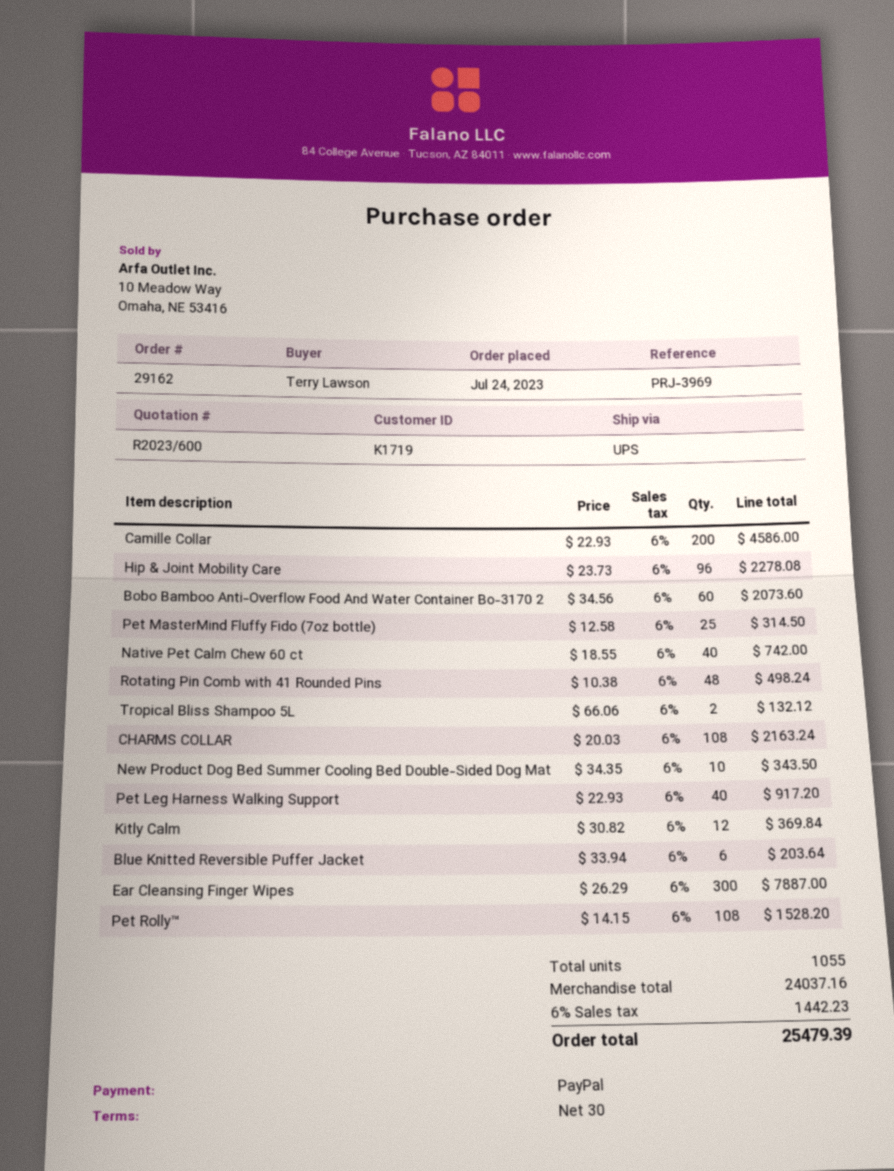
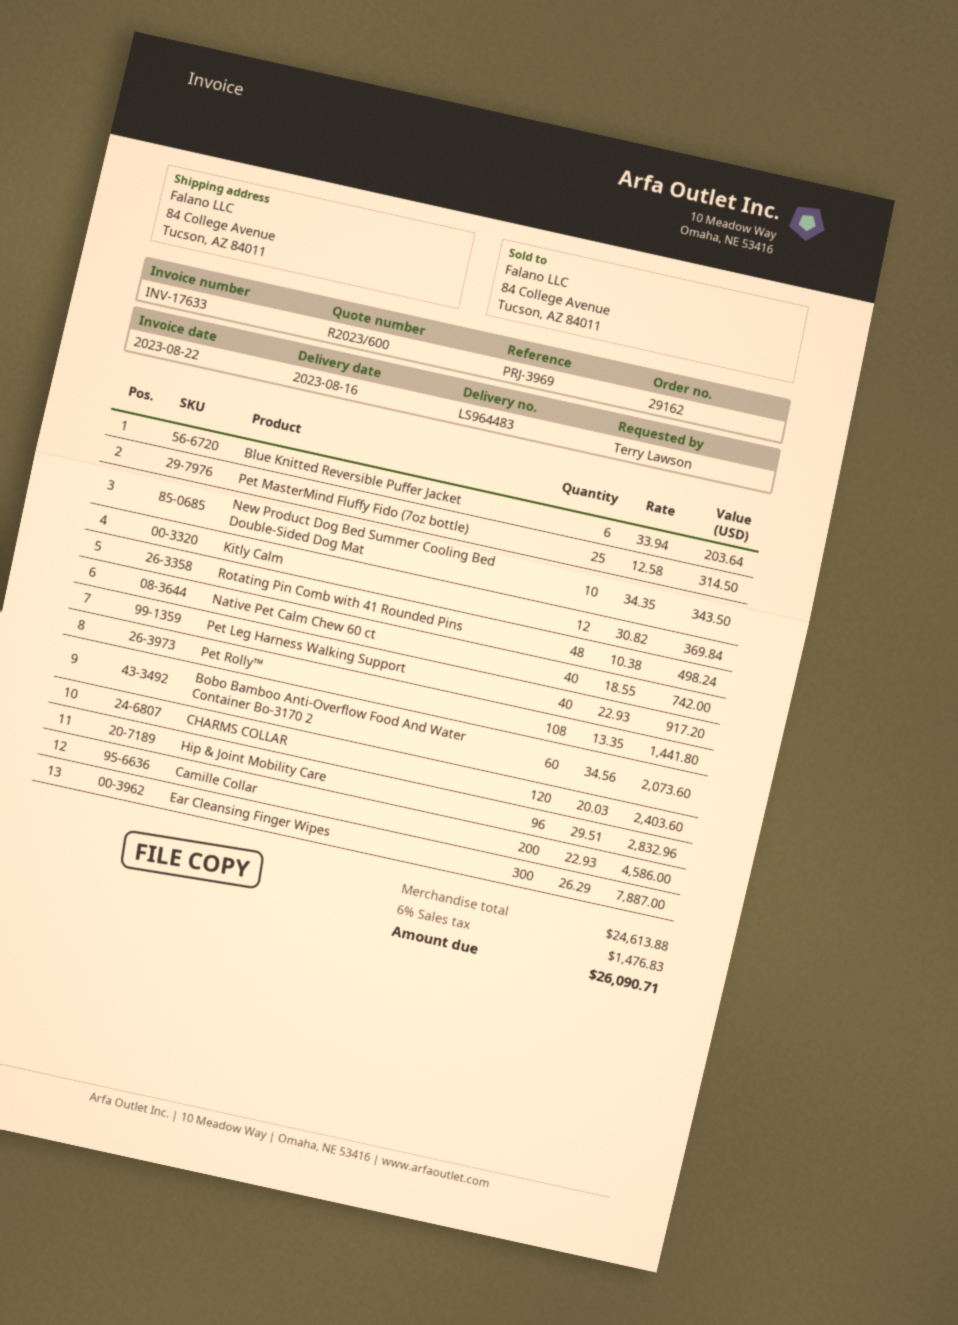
Hip & Joint Mobility Care: 96 x 23.73 = 2278.08 -> 96 x 29.51 = 2832.96
Tropical Bliss Shampoo 5L: 2 x 66.06 = 132.12 -> none
CHARMS COLLAR: 108 x 20.03 = 2163.24 -> 120 x 20.03 = 2403.60
Pet Rolly™: 108 x 14.15 = 1528.20 -> 108 x 13.35 = 1441.80
subtotal: 24037.16 -> 24613.88
tax: 6% = 1442.23 -> 6% = 1476.83
total: 25479.39 -> 26090.71

